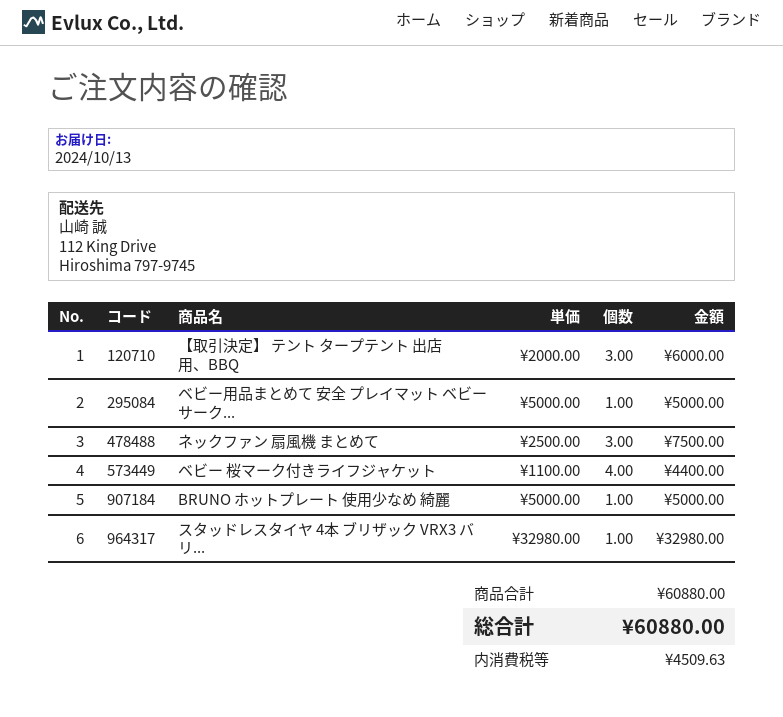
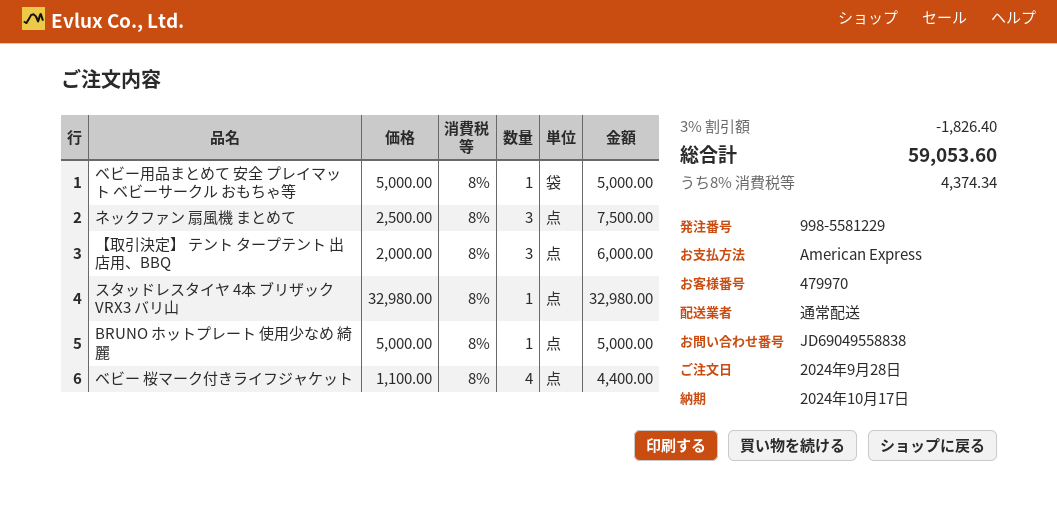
delivery date: 2024-10-13 -> 2024-10-17
discount: none -> 3% = 1826.40
tax: 4509.63 -> 4374.34
total: 60880.00 -> 59053.60

